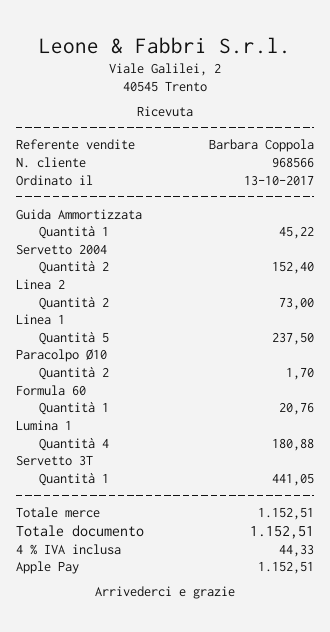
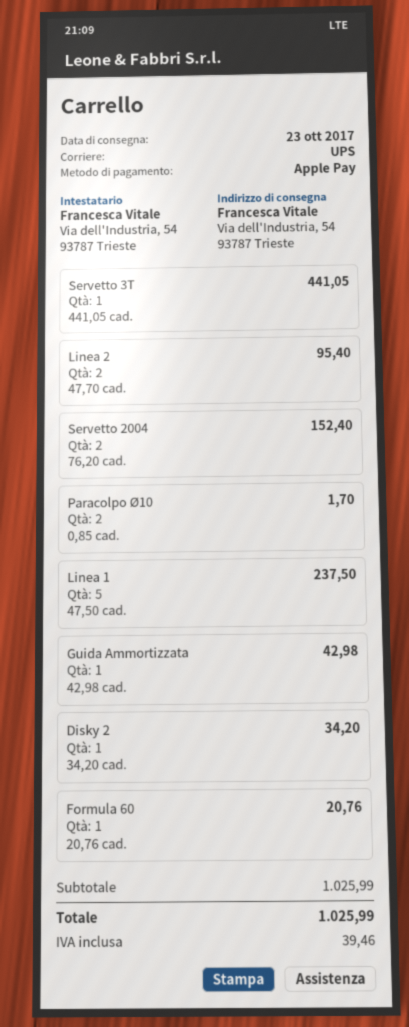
Guida Ammortizzata: 1 for 45.22 -> 1 for 42.98
Linea 2: 2 for 73.00 -> 2 for 95.40
Lumina 1: 4 for 180.88 -> none
Disky 2: none -> 1 for 34.20
subtotal: 1152.51 -> 1025.99
tax: 44.33 -> 39.46
total: 1152.51 -> 1025.99

